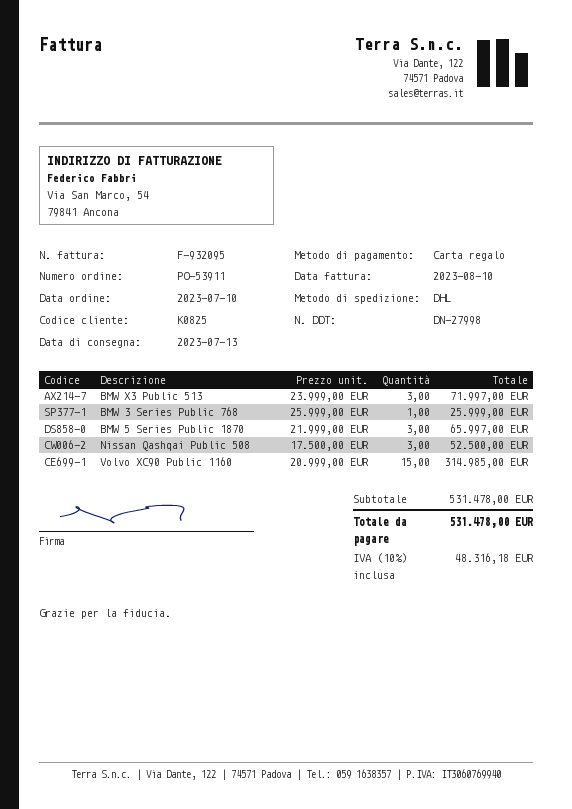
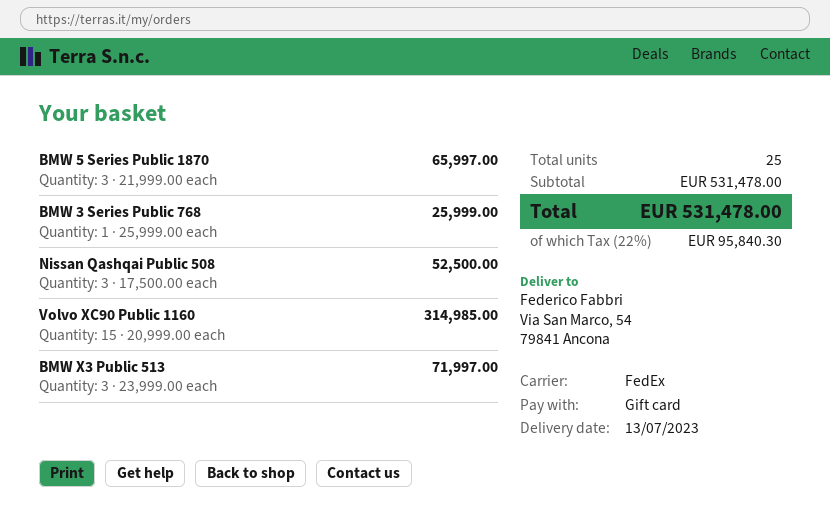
shipping method: DHL -> FedEx
tax: 10% = 48316.18 -> 22% = 95840.30

